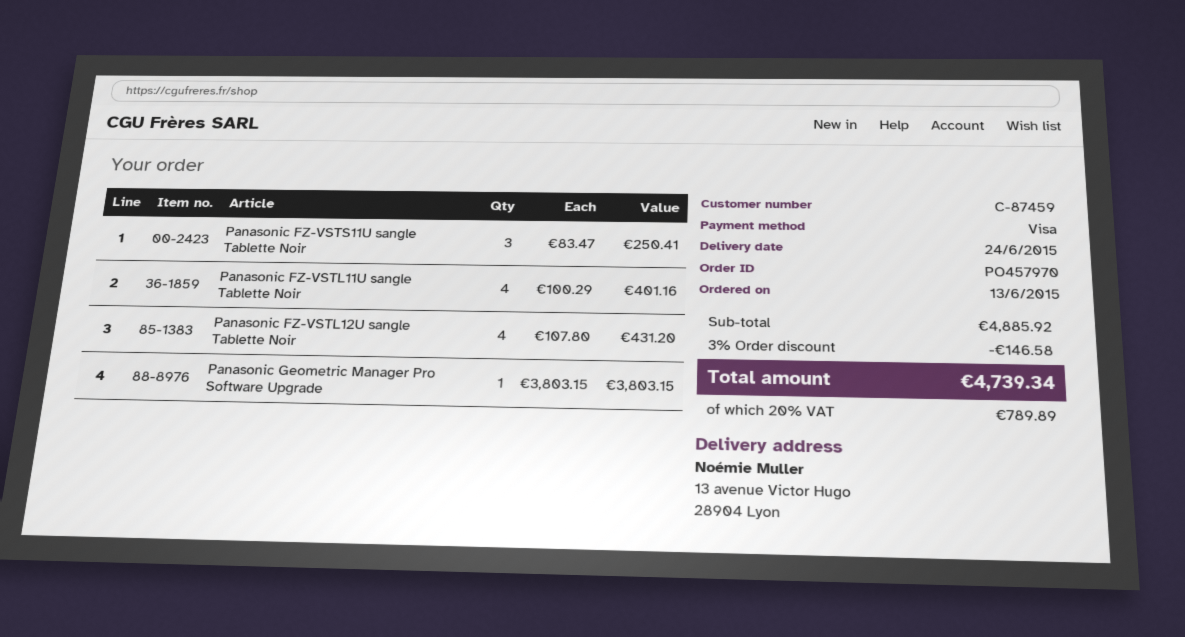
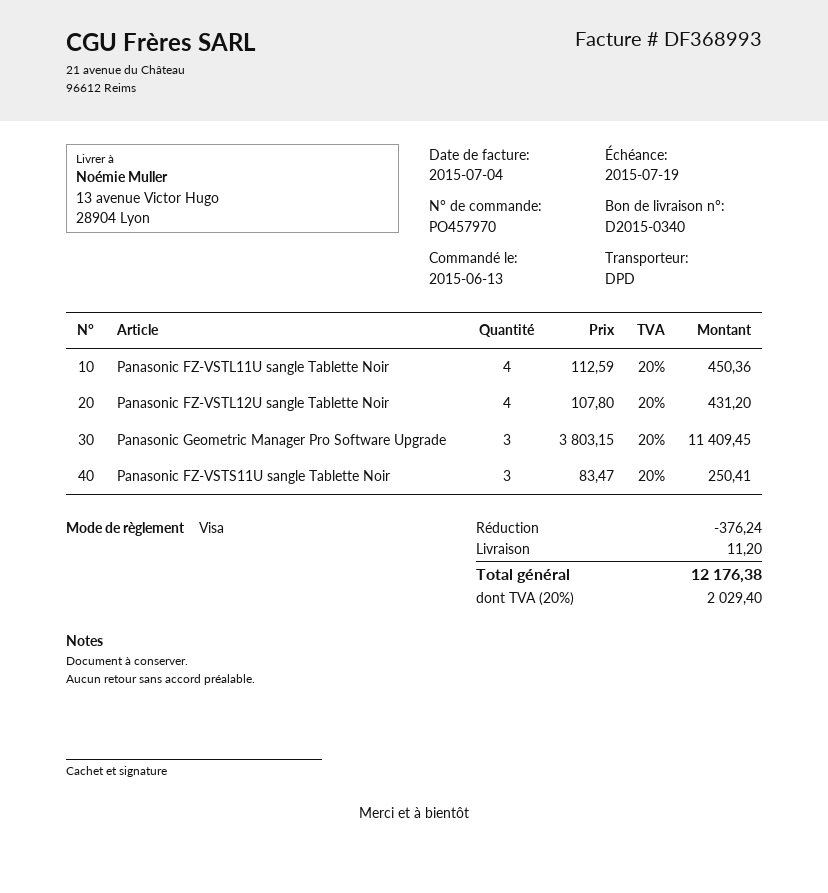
Panasonic FZ-VSTL11U sangle Tablette Noir: 4 x 100.29 = 401.16 -> 4 x 112.59 = 450.36
Panasonic Geometric Manager Pro Software Upgrade: 1 x 3803.15 = 3803.15 -> 3 x 3803.15 = 11409.45
discount: 146.58 -> 376.24
shipping: none -> 11.20
tax: 20% = 789.89 -> 20% = 2029.40
total: 4739.34 -> 12176.38

